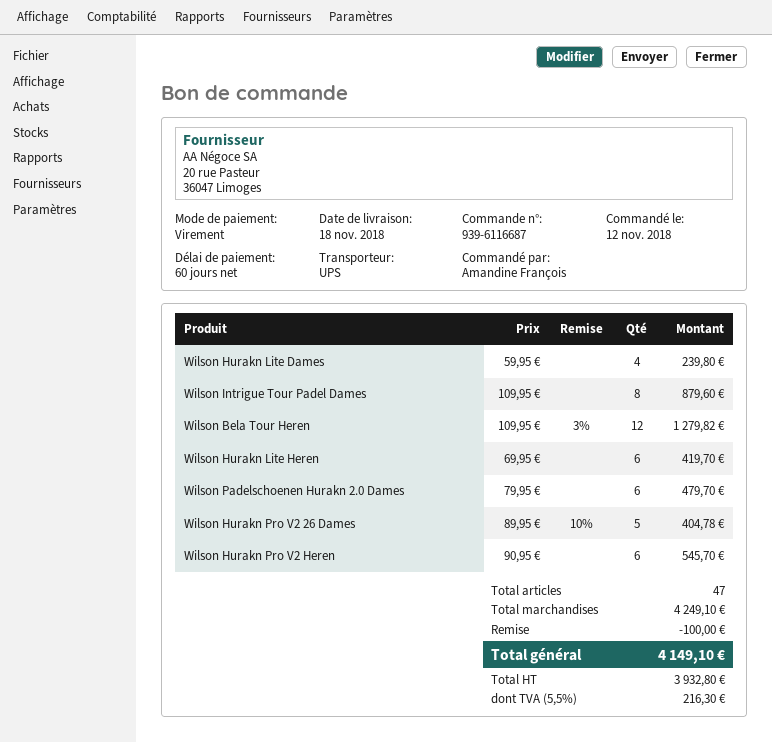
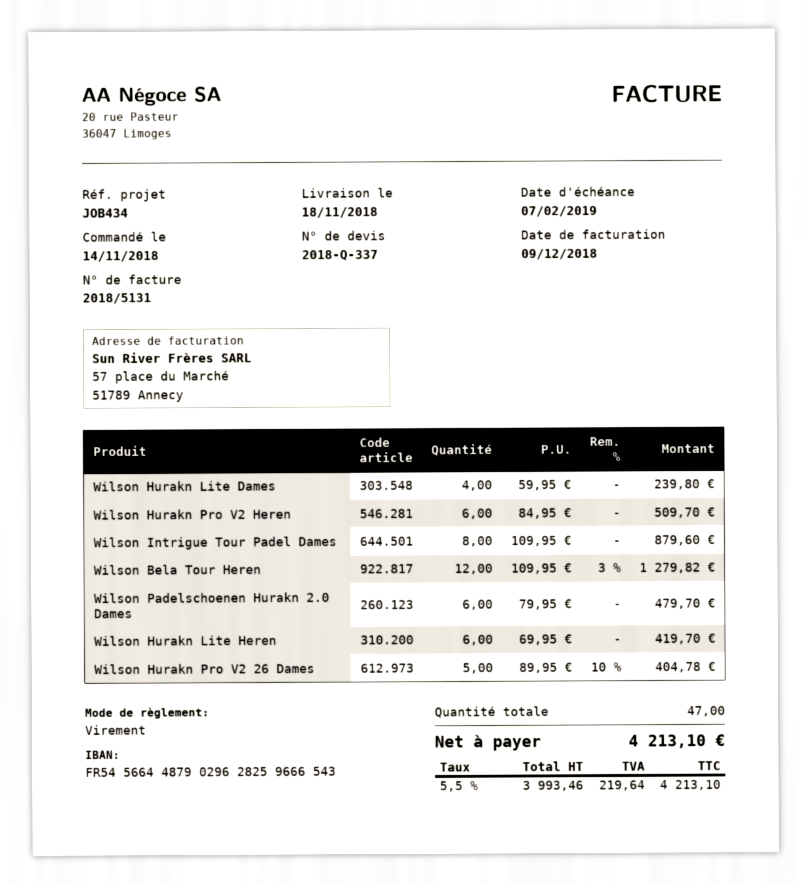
order date: 2018-11-12 -> 2018-11-14
Wilson Hurakn Pro V2 Heren: 6 x 90.95 = 545.70 -> 6 x 84.95 = 509.70
discount: 100.00 -> none
net: 3932.80 -> 3993.46
tax: 5.5% = 216.30 -> 5.5% = 219.64
total: 4149.10 -> 4213.10

